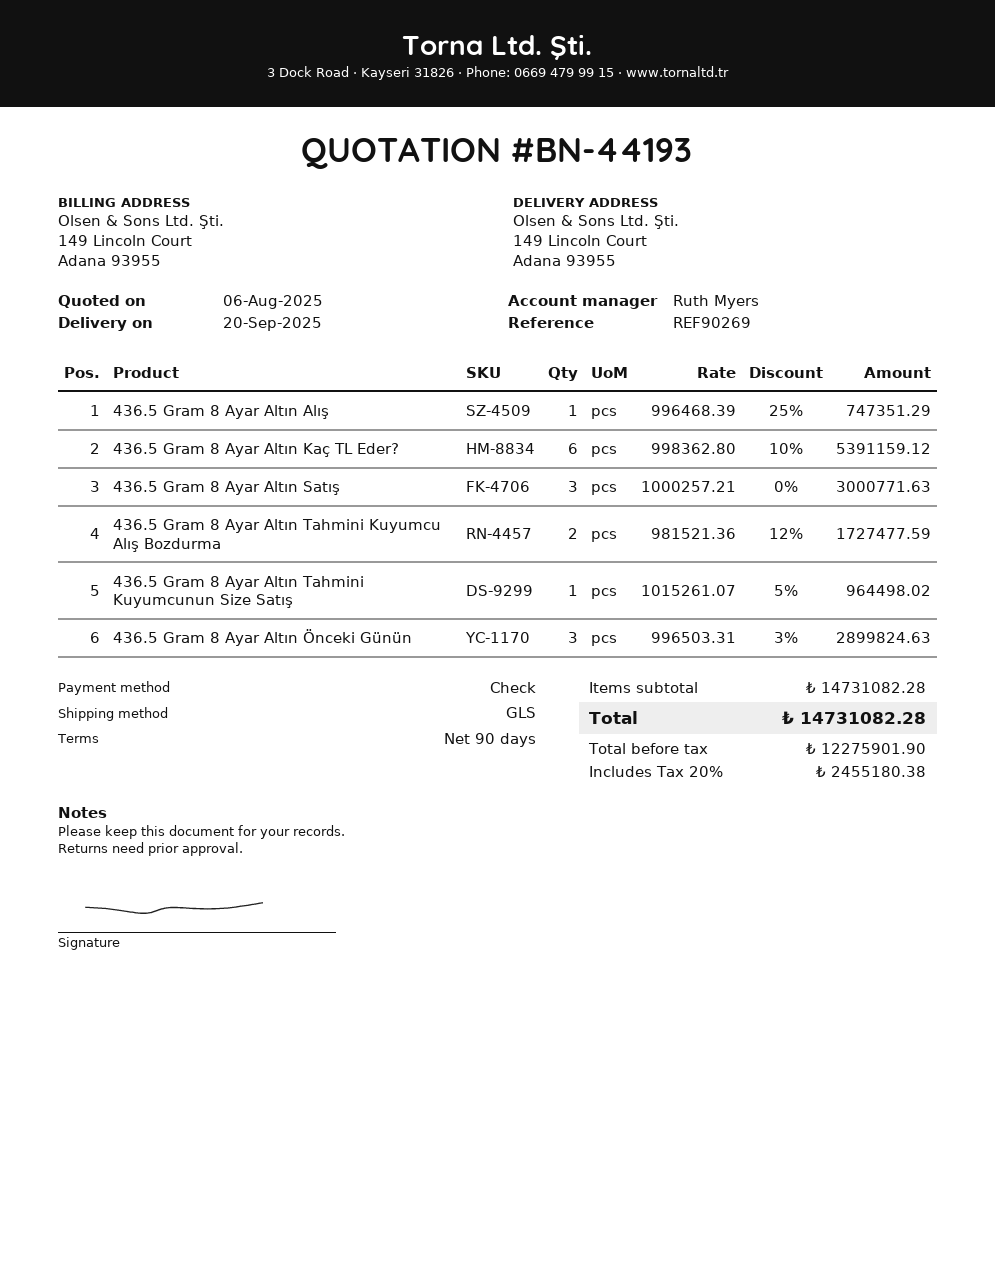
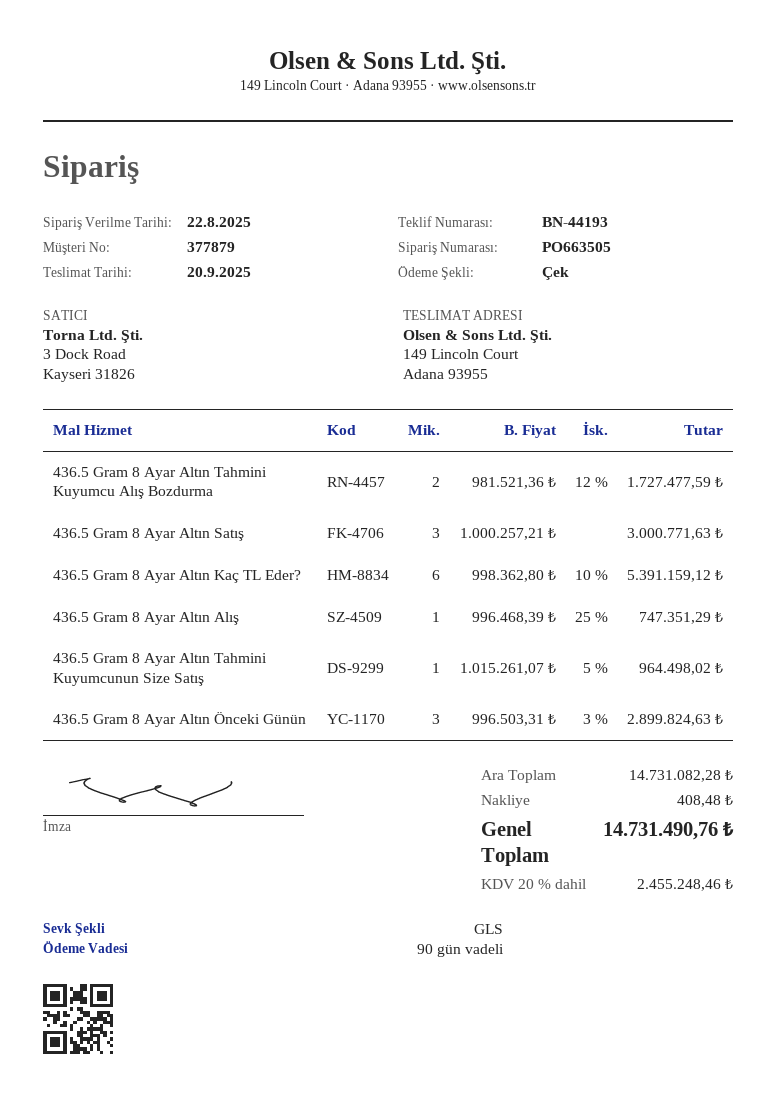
shipping: none -> 408.48
tax: 20% = 2455180.38 -> 20% = 2455248.46
total: 14731082.28 -> 14731490.76

